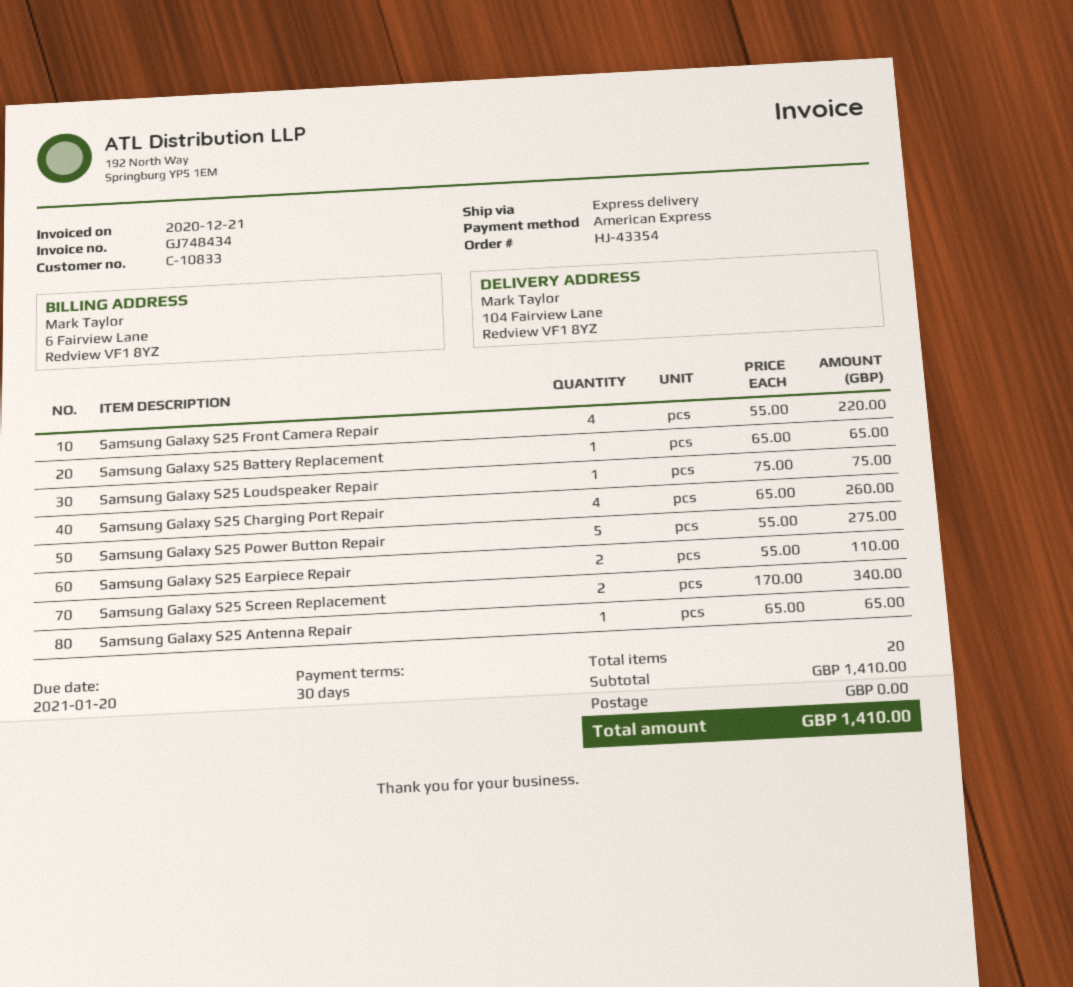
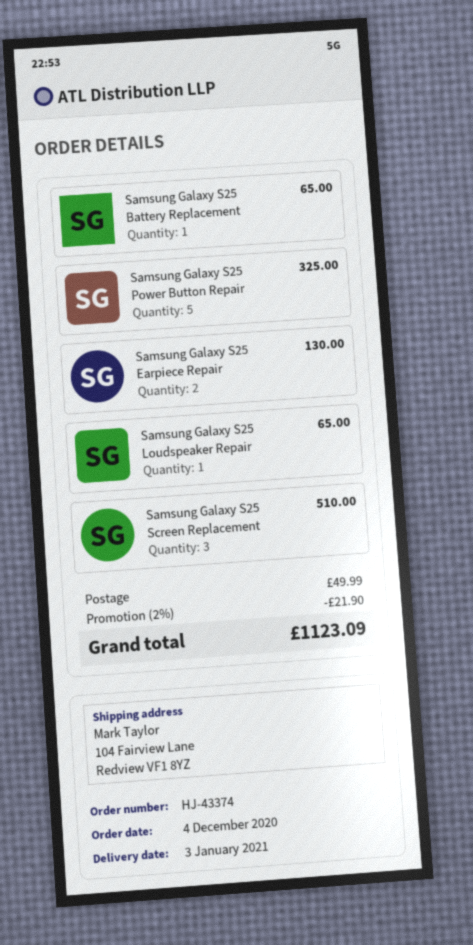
order number: HJ-43354 -> HJ-43374
Samsung Galaxy S25 Front Camera Repair: 4 for 220.00 -> none
Samsung Galaxy S25 Loudspeaker Repair: 1 for 75.00 -> 1 for 65.00
Samsung Galaxy S25 Charging Port Repair: 4 for 260.00 -> none
Samsung Galaxy S25 Power Button Repair: 5 for 275.00 -> 5 for 325.00
Samsung Galaxy S25 Earpiece Repair: 2 for 110.00 -> 2 for 130.00
Samsung Galaxy S25 Screen Replacement: 2 for 340.00 -> 3 for 510.00
Samsung Galaxy S25 Antenna Repair: 1 for 65.00 -> none
discount: none -> 2% = 21.90
shipping: 0.00 -> 49.99
total: 1410.00 -> 1123.09

